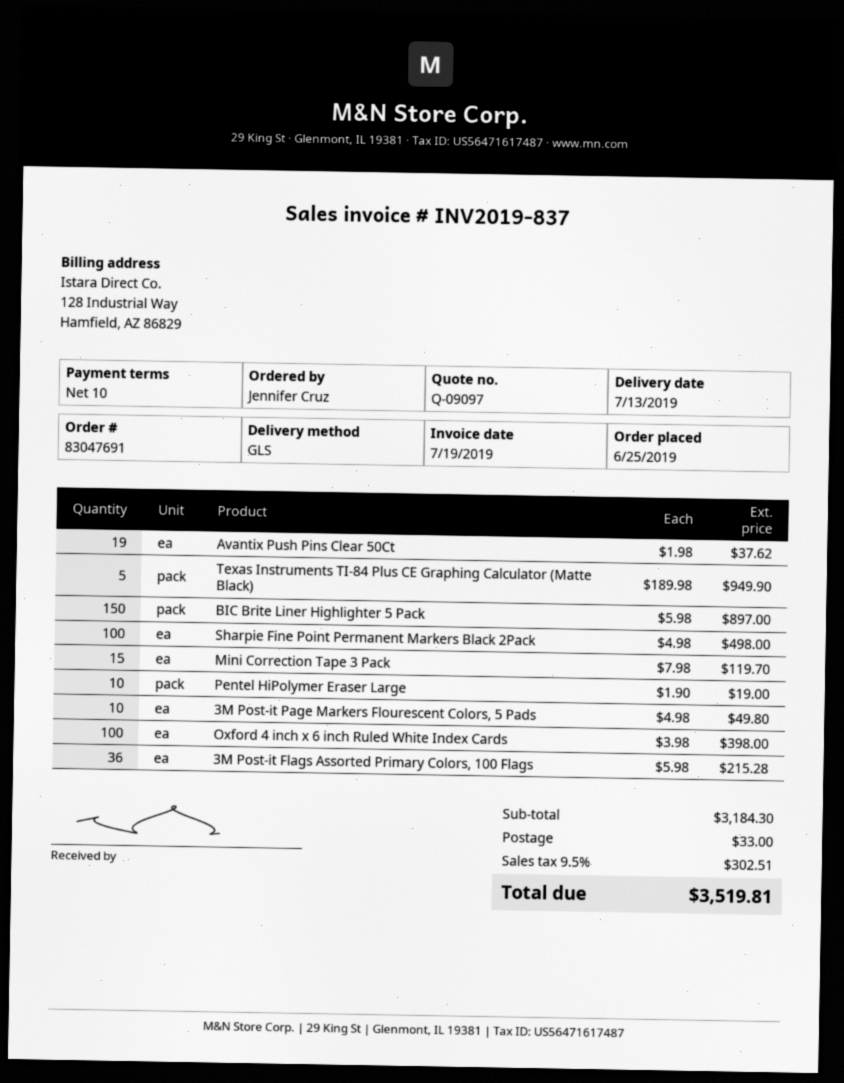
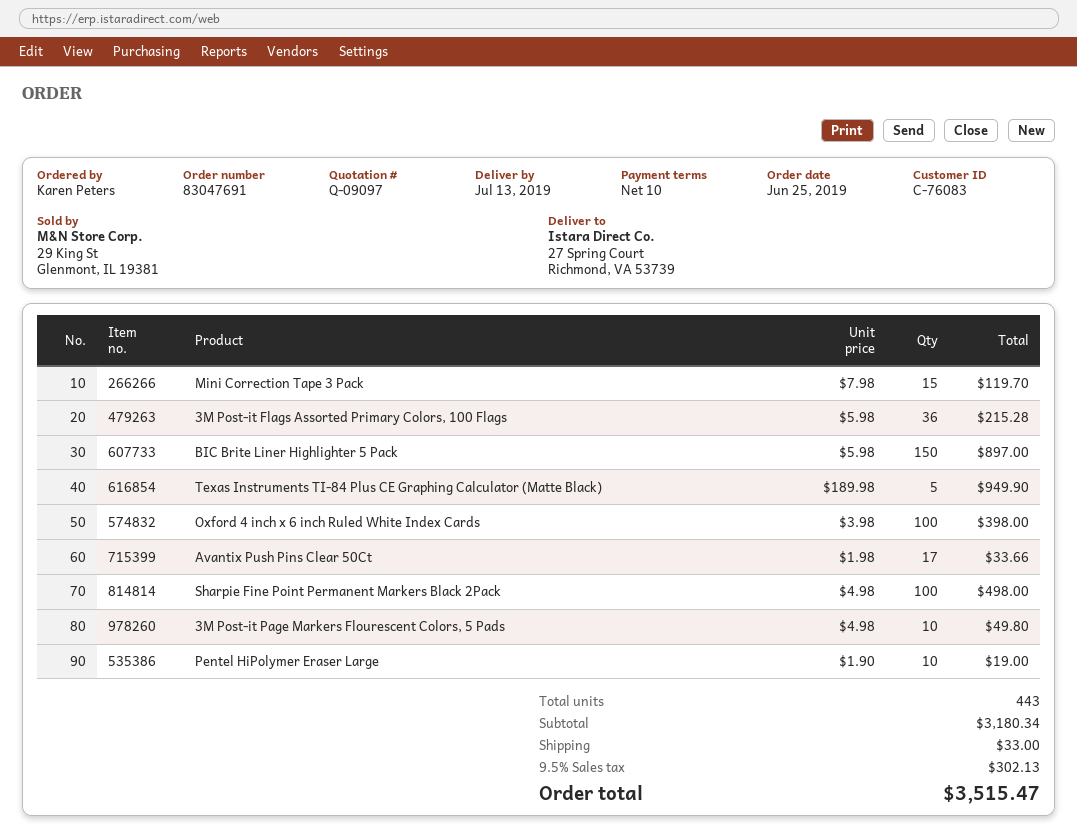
ordered by: Jennifer Cruz -> Karen Peters
Avantix Push Pins Clear 50Ct: 19 x 1.98 = 37.62 -> 17 x 1.98 = 33.66
subtotal: 3184.30 -> 3180.34
tax: 9.5% = 302.51 -> 9.5% = 302.13
total: 3519.81 -> 3515.47

